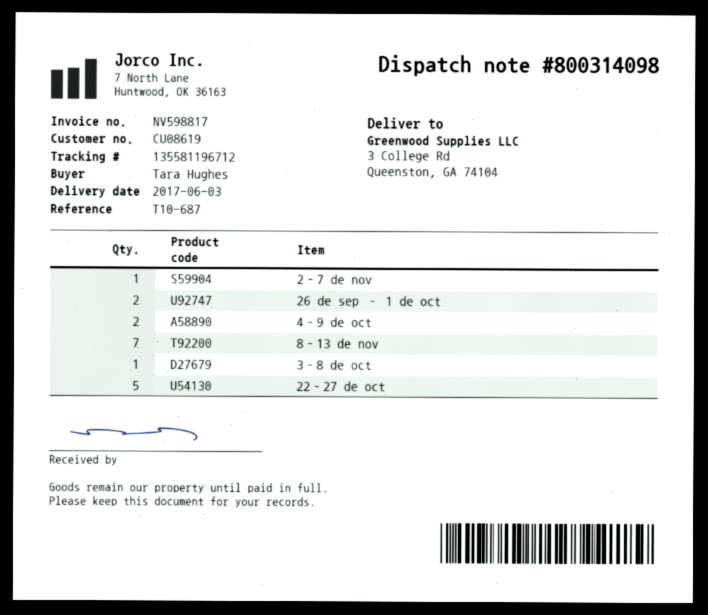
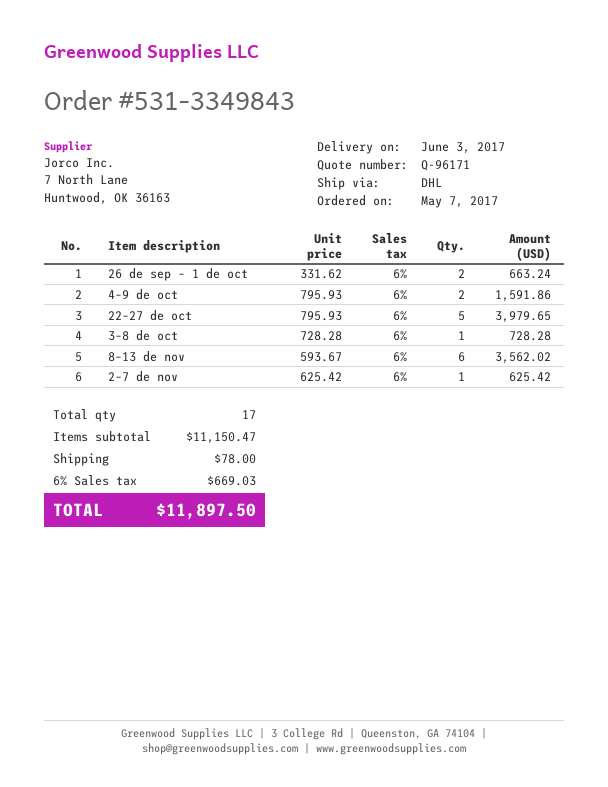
8–13 de nov: 7 -> 6

